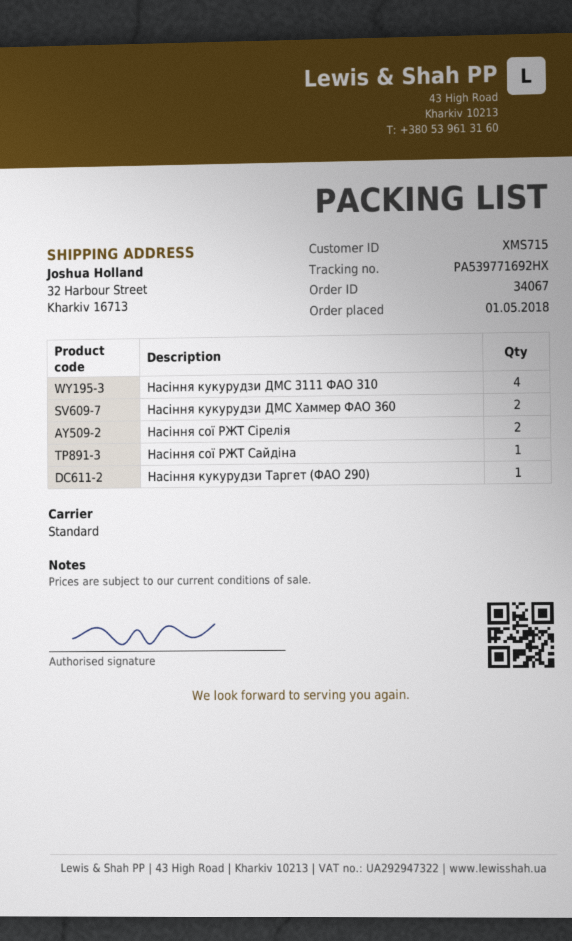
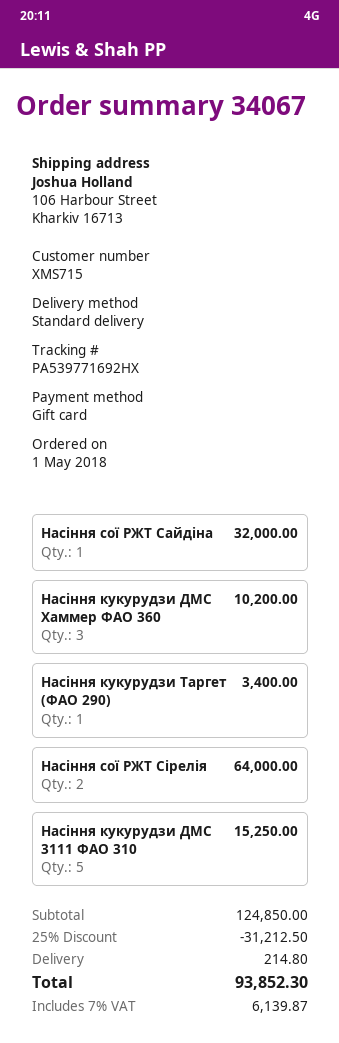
ship to: 32 Harbour Street, Kharkiv 16713 -> 106 Harbour Street, Kharkiv 16713
Насіння кукурудзи ДМС 3111 ФАО 310: 4 -> 5
Насіння кукурудзи ДМС Хаммер ФАО 360: 2 -> 3

